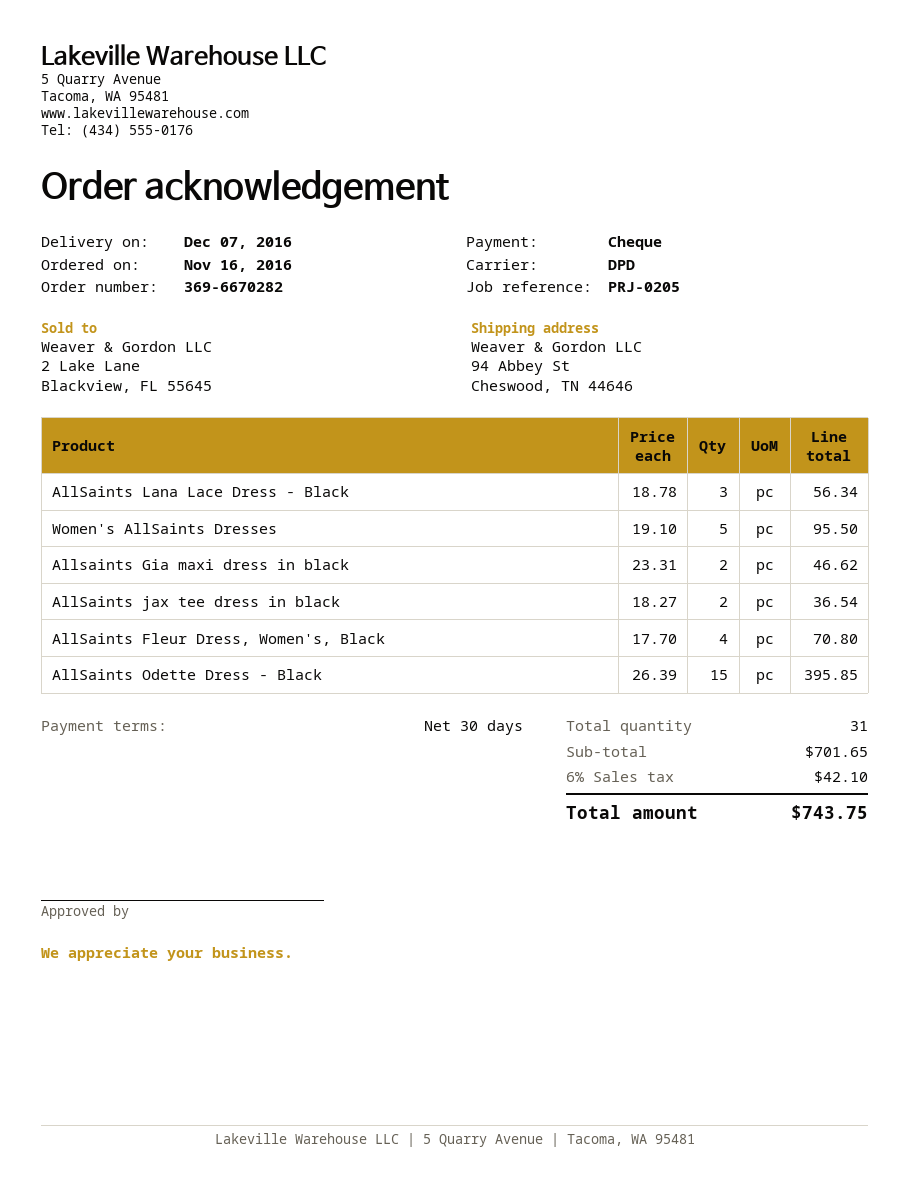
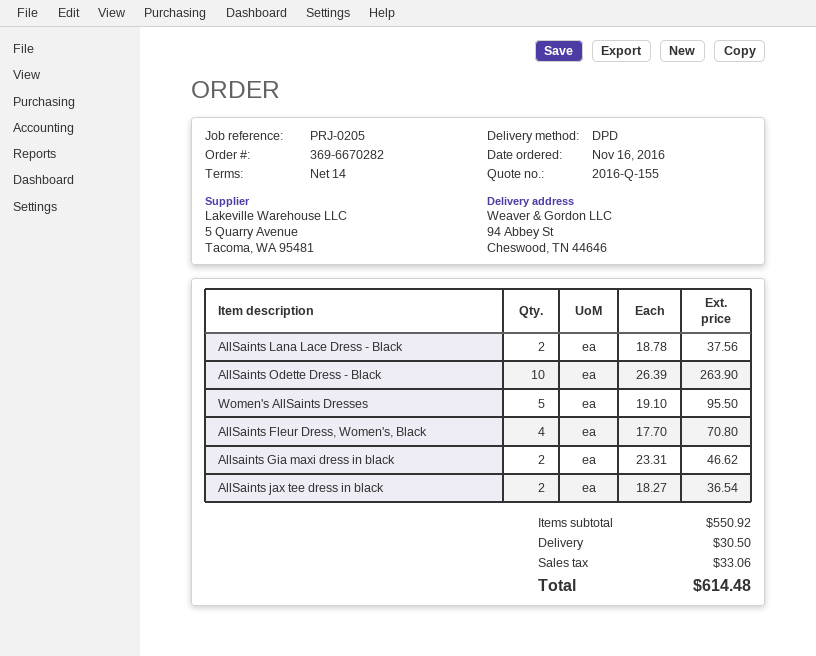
payment terms: 30 days -> 14 days
AllSaints Lana Lace Dress - Black: 3 x 18.78 = 56.34 -> 2 x 18.78 = 37.56
AllSaints Odette Dress - Black: 15 x 26.39 = 395.85 -> 10 x 26.39 = 263.90
subtotal: 701.65 -> 550.92
shipping: none -> 30.50
tax: 42.10 -> 33.06
total: 743.75 -> 614.48

